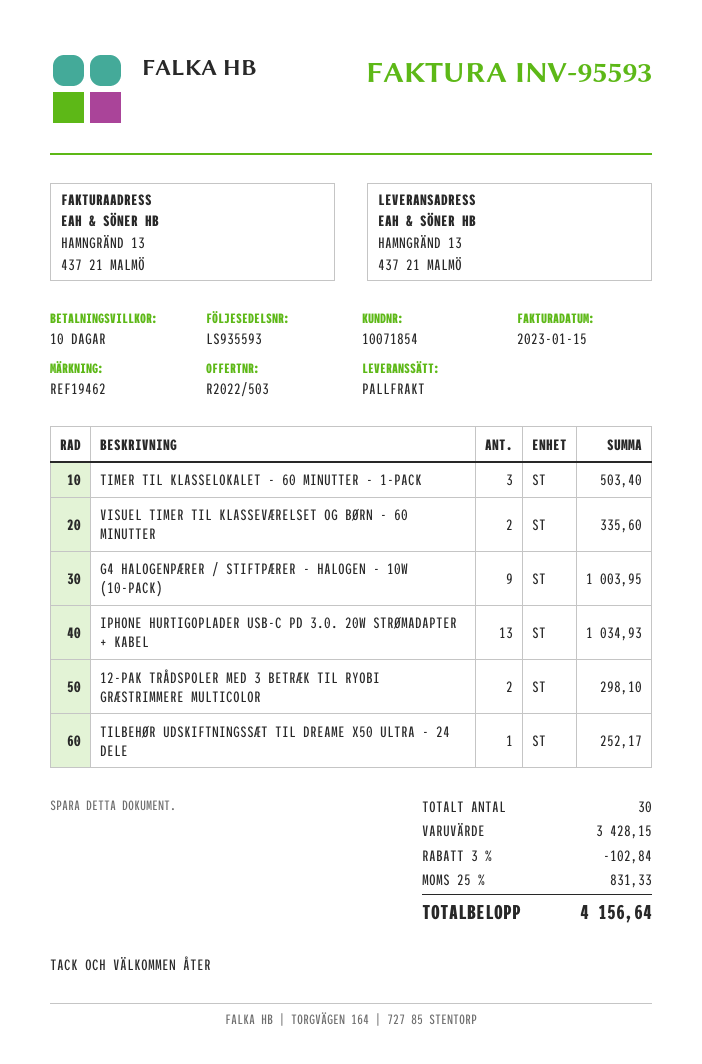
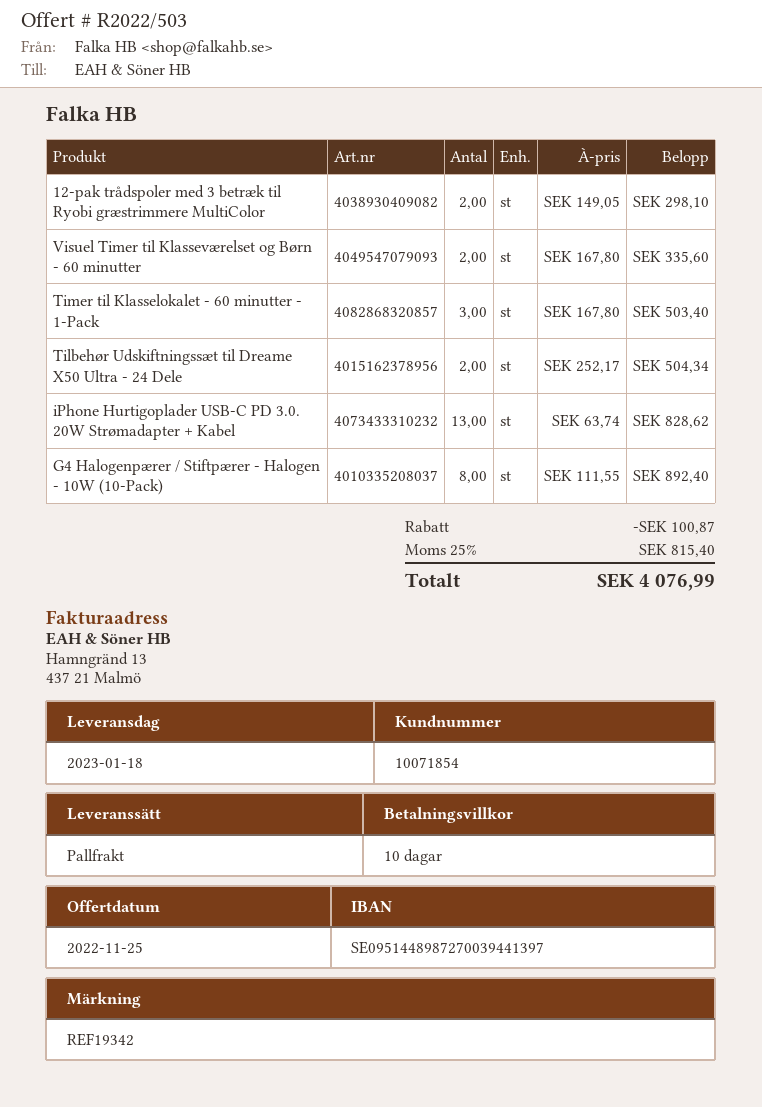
reference: REF19462 -> REF19342
G4 HALOGENPÆRER / STIFTPÆRER - HALOGEN - 10W (10-PACK): 9 for 1003.95 -> 8 for 892.40
IPHONE HURTIGOPLADER USB-C PD 3.0. 20W STRØMADAPTER + KABEL: 13 for 1034.93 -> 13 for 828.62
TILBEHØR UDSKIFTNINGSSÆT TIL DREAME X50 ULTRA - 24 DELE: 1 for 252.17 -> 2 for 504.34
discount: 102.84 -> 100.87
tax: 25% = 831.33 -> 25% = 815.40
total: 4156.64 -> 4076.99

